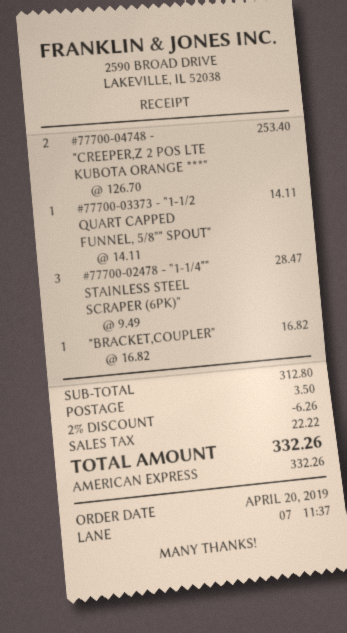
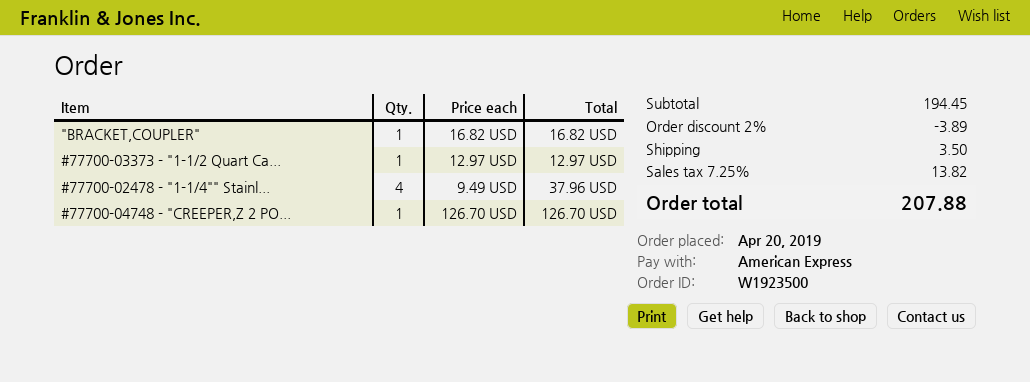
#77700-04748 - "CREEPER,Z 2 POS LTE KUBOTA ORANGE ***": 2 x 126.70 = 253.40 -> 1 x 126.70 = 126.70
#77700-03373 - "1-1/2 QUART CAPPED FUNNEL, 5/8"" SPOUT": 1 x 14.11 = 14.11 -> 1 x 12.97 = 12.97
#77700-02478 - "1-1/4"" STAINLESS STEEL SCRAPER (6PK)": 3 x 9.49 = 28.47 -> 4 x 9.49 = 37.96
subtotal: 312.80 -> 194.45
discount: 2% = 6.26 -> 2% = 3.89
tax: 22.22 -> 13.82
total: 332.26 -> 207.88

